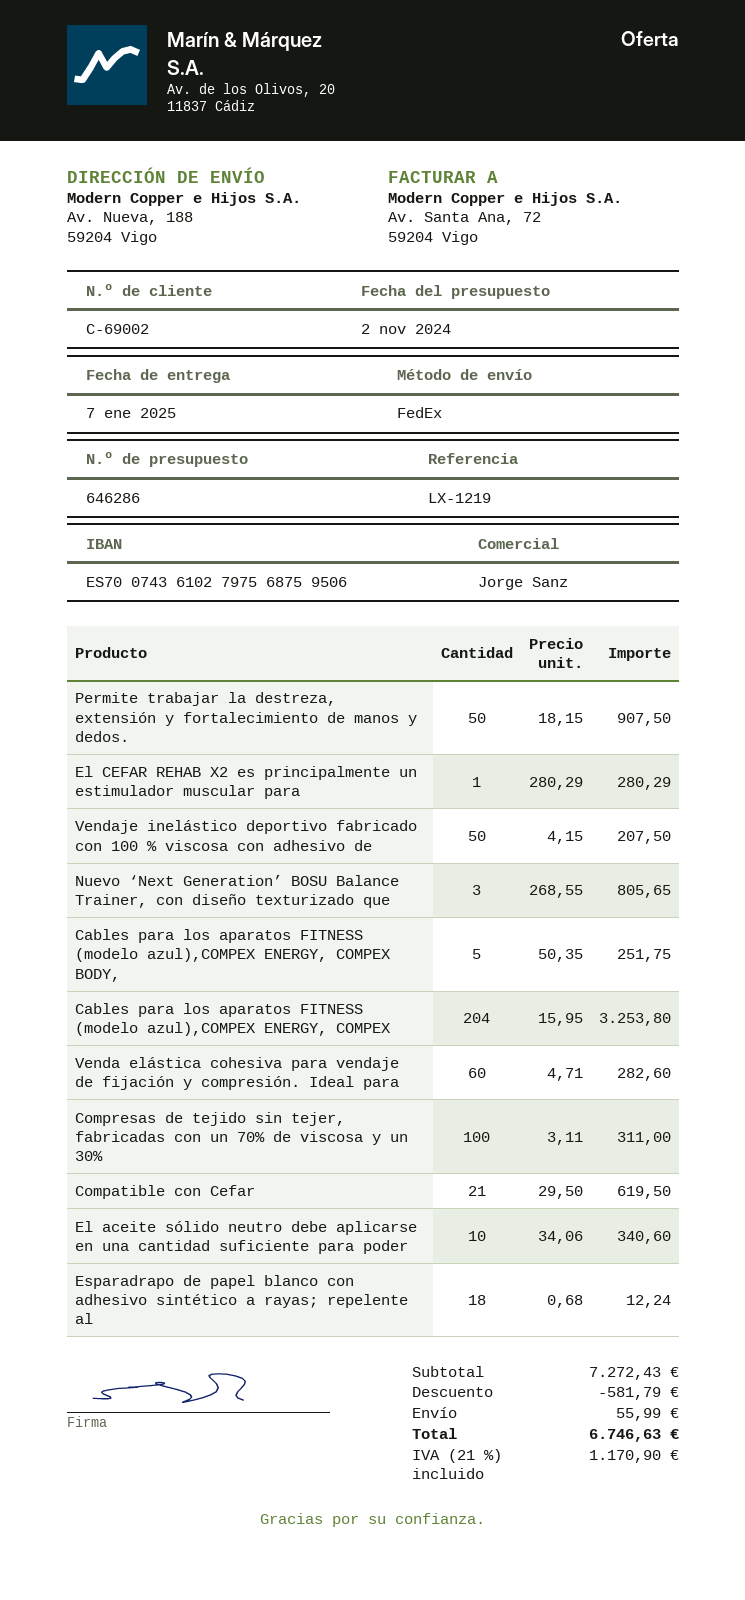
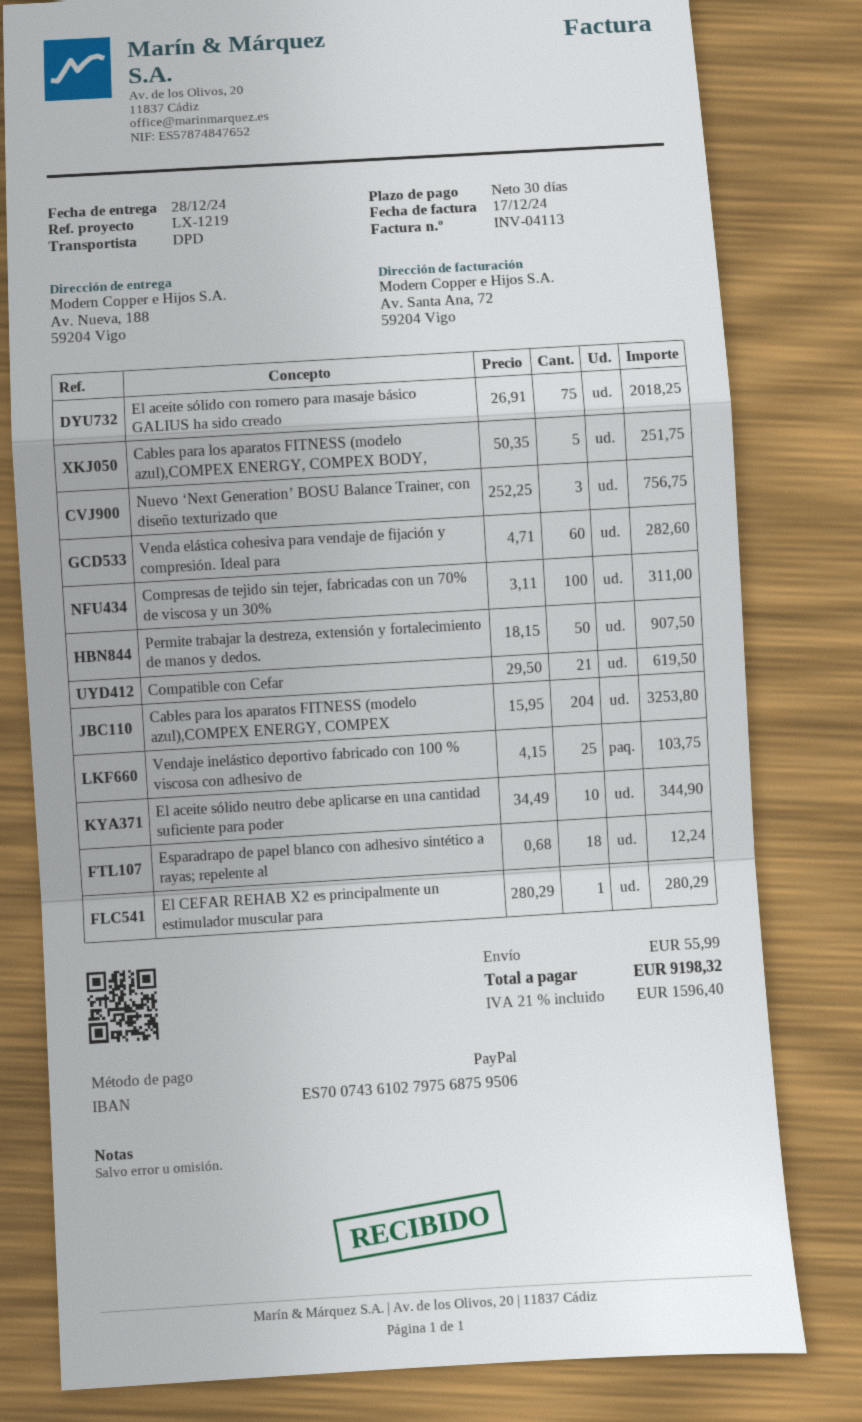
delivery date: 2025-01-07 -> 2024-12-28
shipping method: FedEx -> DPD
Vendaje inelástico deportivo fabricado con 100 % viscosa con adhesivo de: 50 x 4.15 = 207.50 -> 25 x 4.15 = 103.75
Nuevo ‘Next Generation’ BOSU Balance Trainer, con diseño texturizado que: 3 x 268.55 = 805.65 -> 3 x 252.25 = 756.75
El aceite sólido neutro debe aplicarse en una cantidad suficiente para poder: 10 x 34.06 = 340.60 -> 10 x 34.49 = 344.90
El aceite sólido con romero para masaje básico GALIUS ha sido creado: none -> 75 x 26.91 = 2018.25
discount: 581.79 -> none
tax: 21% = 1170.90 -> 21% = 1596.40
total: 6746.63 -> 9198.32

